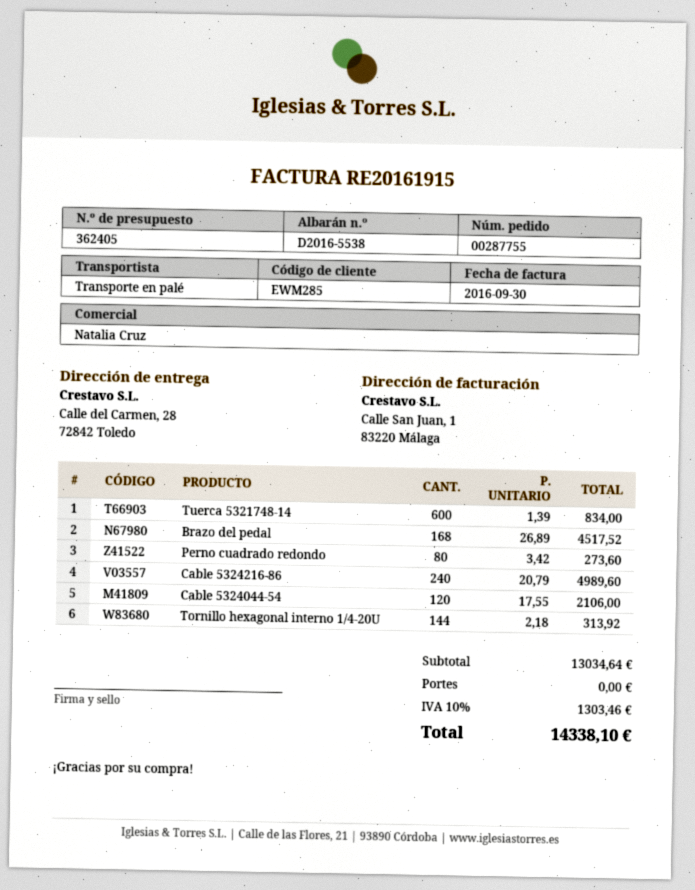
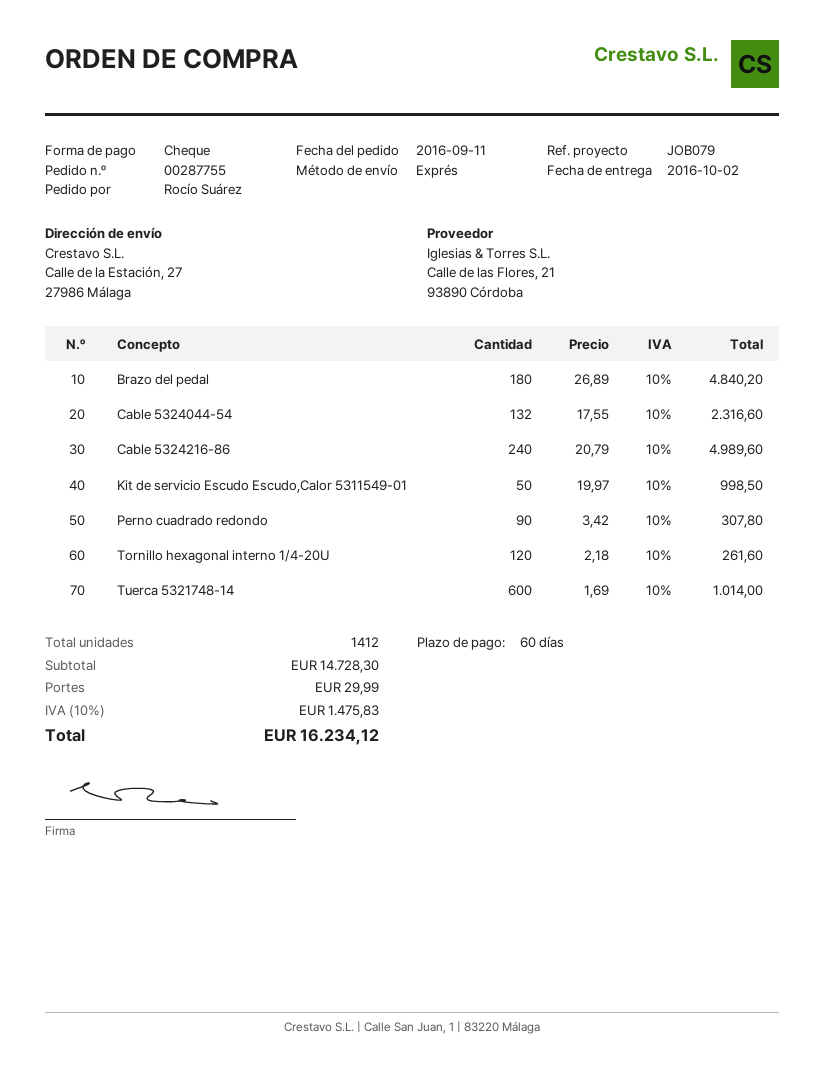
shipping method: pallet freight -> express
ship to: Calle del Carmen, 28, 72842 Toledo -> Calle de la Estación, 27, 27986 Málaga
Tuerca 5321748-14: 600 x 1.39 = 834.00 -> 600 x 1.69 = 1014.00
Brazo del pedal: 168 x 26.89 = 4517.52 -> 180 x 26.89 = 4840.20
Perno cuadrado redondo: 80 x 3.42 = 273.60 -> 90 x 3.42 = 307.80
Cable 5324044-54: 120 x 17.55 = 2106.00 -> 132 x 17.55 = 2316.60
Tornillo hexagonal interno 1/4-20U: 144 x 2.18 = 313.92 -> 120 x 2.18 = 261.60
Kit de servicio Escudo Escudo,Calor 5311549-01: none -> 50 x 19.97 = 998.50
subtotal: 13034.64 -> 14728.30
shipping: 0.00 -> 29.99
tax: 10% = 1303.46 -> 10% = 1475.83
total: 14338.10 -> 16234.12

